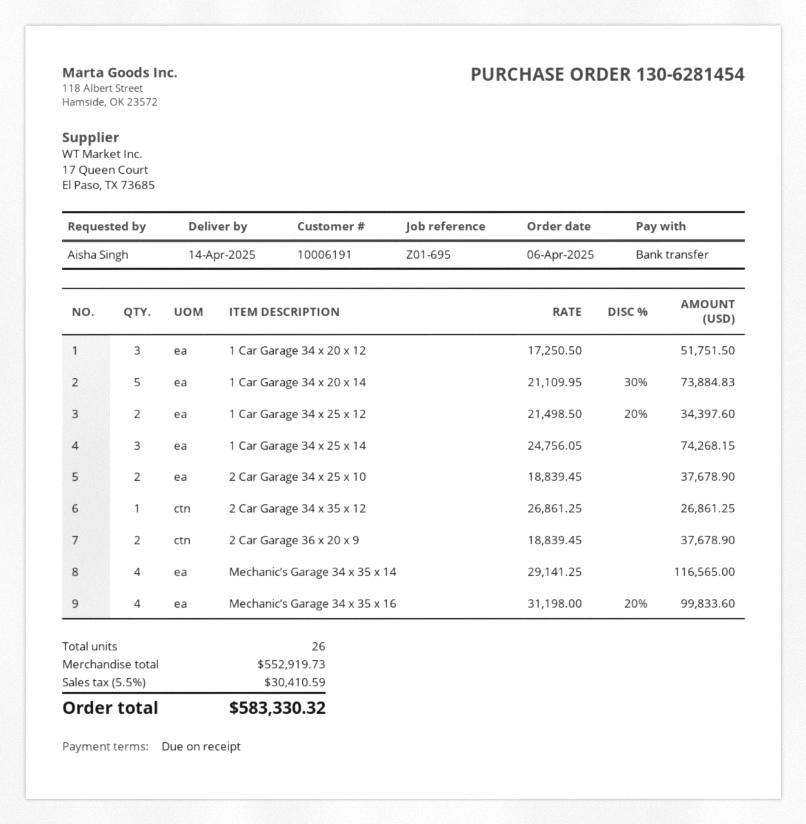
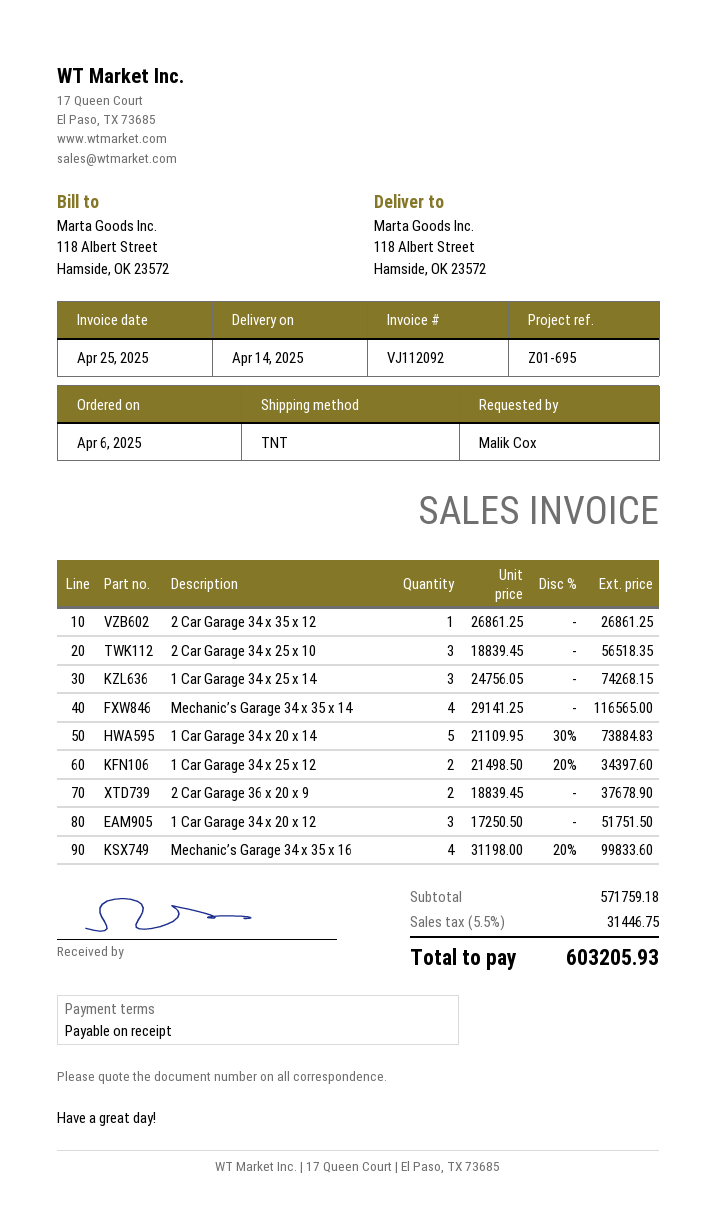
ordered by: Aisha Singh -> Malik Cox
2 Car Garage 34 x 25 x 10: 2 x 18839.45 = 37678.90 -> 3 x 18839.45 = 56518.35
subtotal: 552919.73 -> 571759.18
tax: 5.5% = 30410.59 -> 5.5% = 31446.75
total: 583330.32 -> 603205.93

